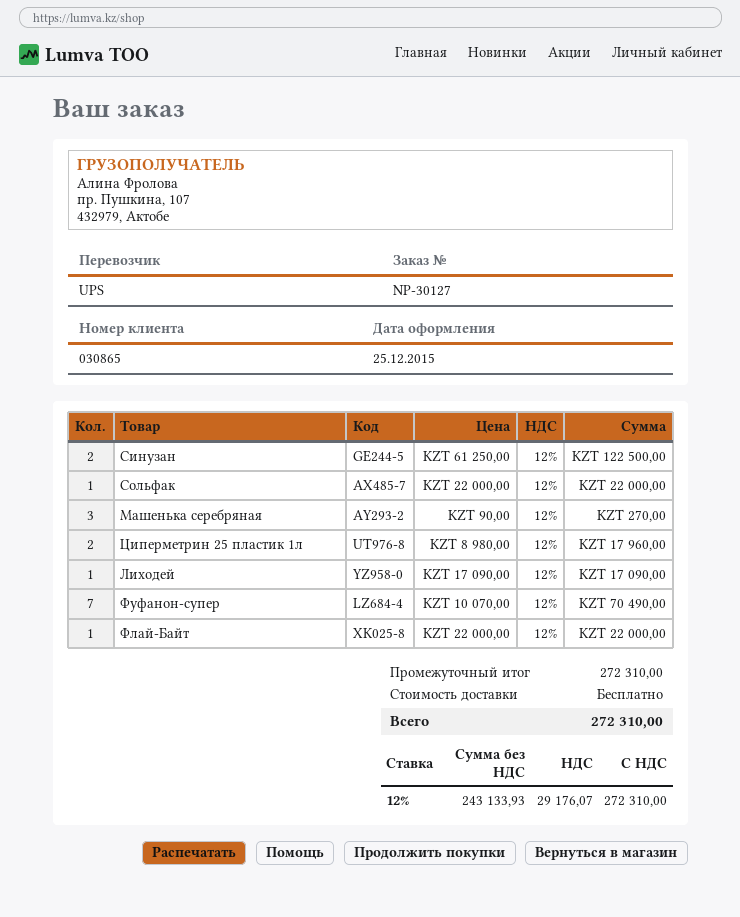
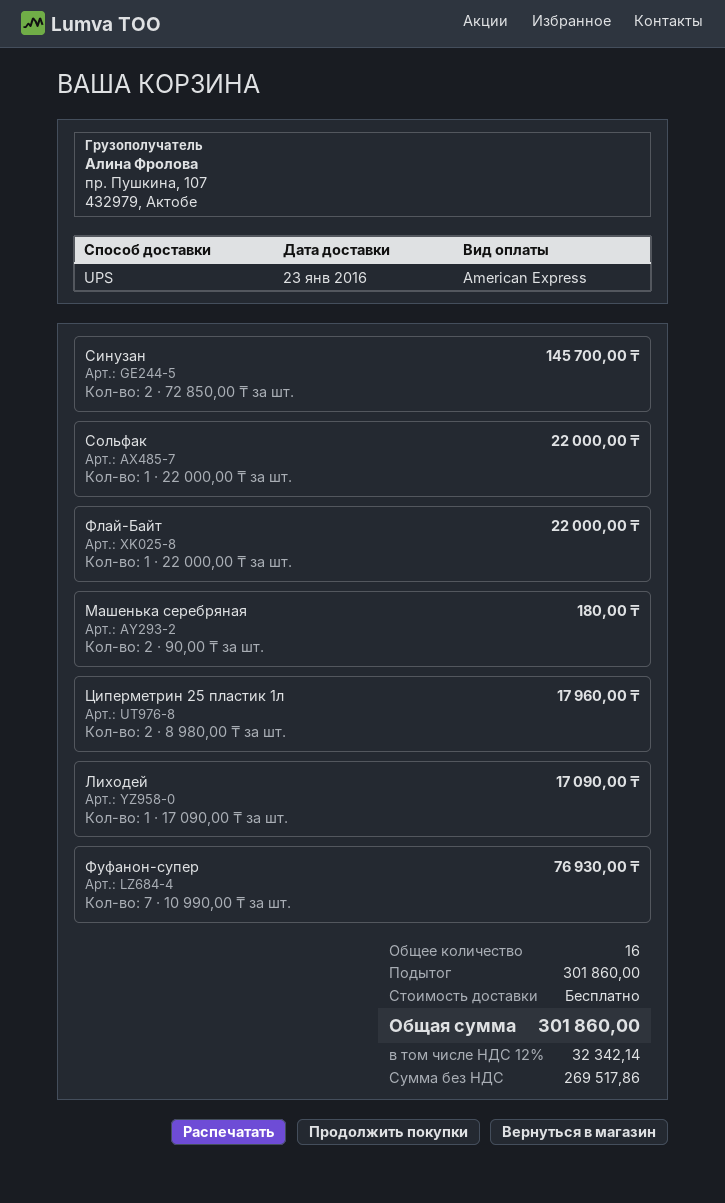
Синузан: 2 x 61250.00 = 122500.00 -> 2 x 72850.00 = 145700.00
Машенька серебряная: 3 x 90.00 = 270.00 -> 2 x 90.00 = 180.00
Фуфанон-супер: 7 x 10070.00 = 70490.00 -> 7 x 10990.00 = 76930.00
subtotal: 272310.00 -> 301860.00
net: 243133.93 -> 269517.86
tax: 12% = 29176.07 -> 12% = 32342.14
total: 272310.00 -> 301860.00

